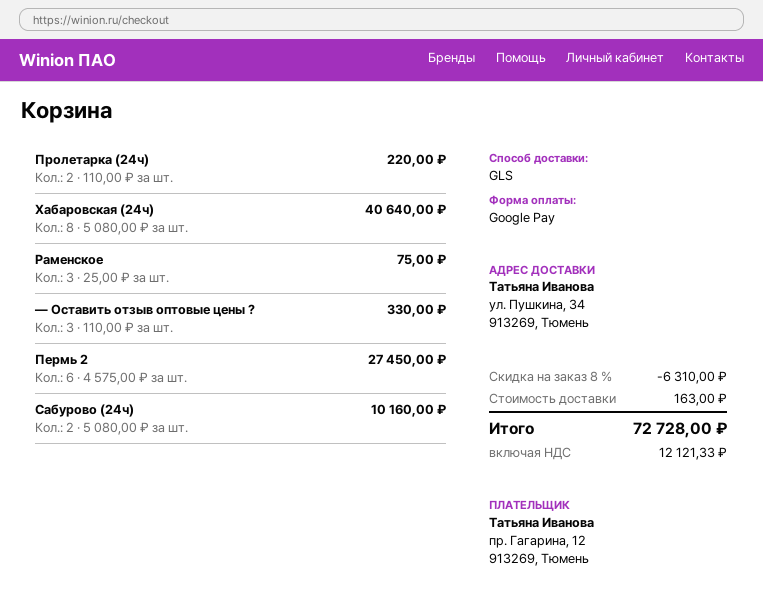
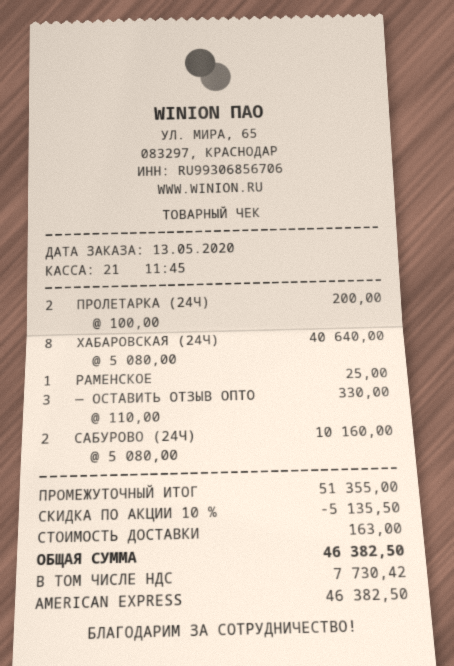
payment method: Google Pay -> American Express
Пролетарка (24ч): 2 x 110.00 = 220.00 -> 2 x 100.00 = 200.00
Раменское: 3 x 25.00 = 75.00 -> 1 x 25.00 = 25.00
Пермь 2: 6 x 4575.00 = 27450.00 -> none
discount: 8% = 6310.00 -> 10% = 5135.50
tax: 12121.33 -> 7730.42
total: 72728.00 -> 46382.50

